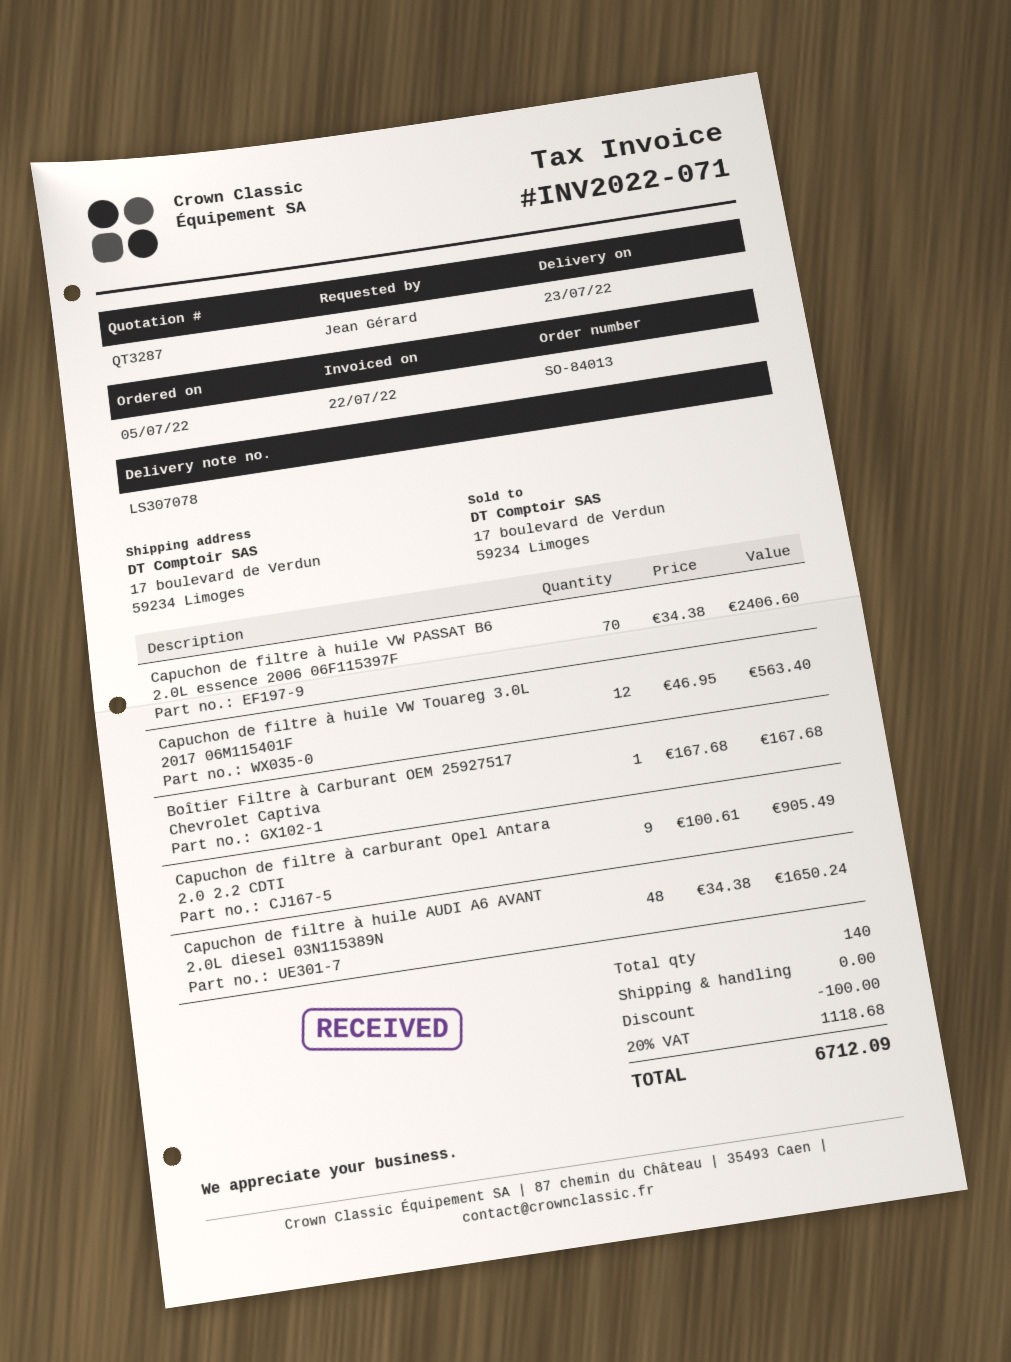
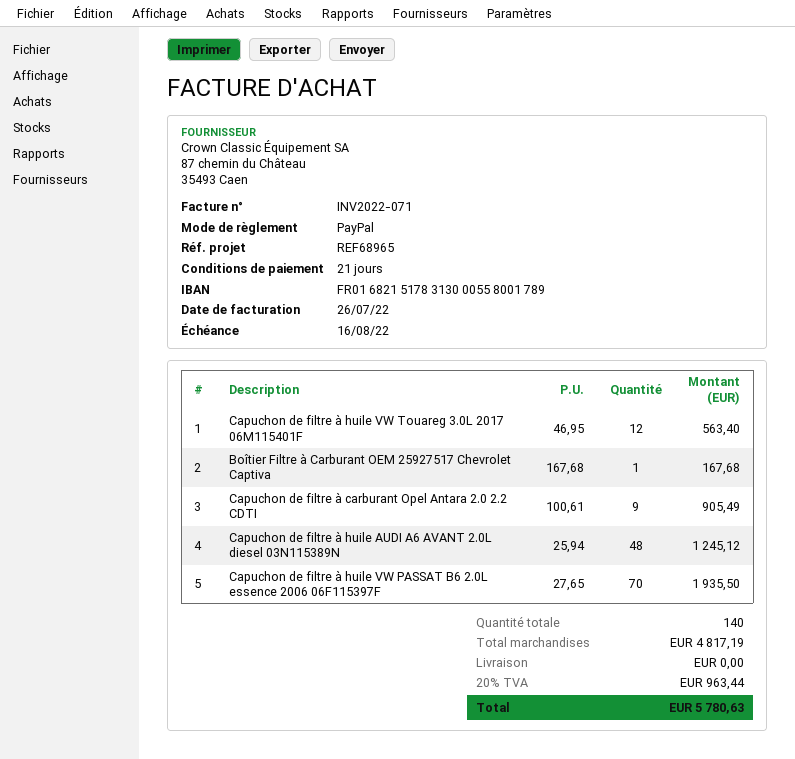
invoice date: 2022-07-22 -> 2022-07-26
Capuchon de filtre à huile VW PASSAT B6 2.0L essence 2006 06F115397F: 70 x 34.38 = 2406.60 -> 70 x 27.65 = 1935.50
Capuchon de filtre à huile AUDI A6 AVANT 2.0L diesel 03N115389N: 48 x 34.38 = 1650.24 -> 48 x 25.94 = 1245.12
discount: 100.00 -> none
tax: 20% = 1118.68 -> 20% = 963.44
total: 6712.09 -> 5780.63

